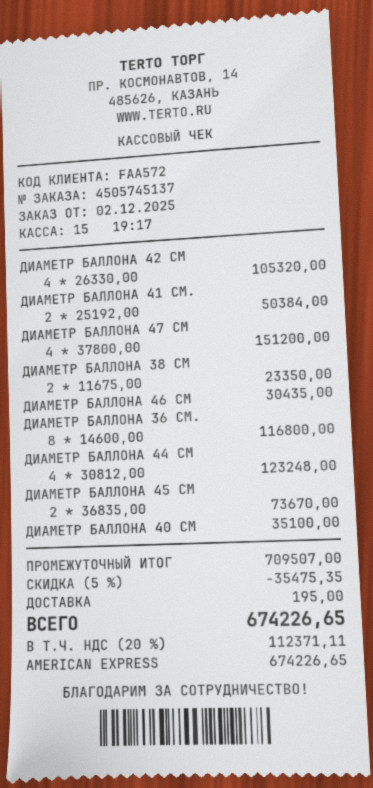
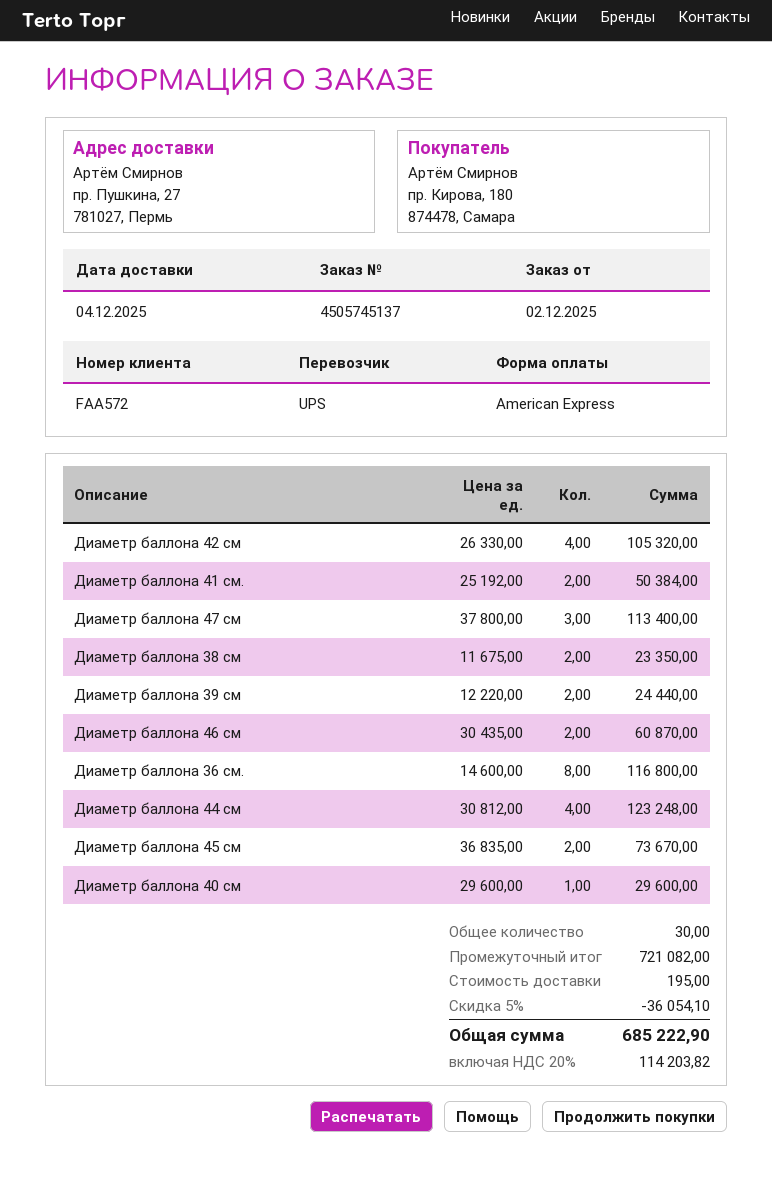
ДИАМЕТР БАЛЛОНА 47 СМ: 4 x 37800.00 = 151200.00 -> 3 x 37800.00 = 113400.00
ДИАМЕТР БАЛЛОНА 46 СМ: 1 x 30435.00 = 30435.00 -> 2 x 30435.00 = 60870.00
ДИАМЕТР БАЛЛОНА 40 СМ: 1 x 35100.00 = 35100.00 -> 1 x 29600.00 = 29600.00
Диаметр баллона 39 см: none -> 2 x 12220.00 = 24440.00
subtotal: 709507.00 -> 721082.00
discount: 5% = 35475.35 -> 5% = 36054.10
tax: 20% = 112371.11 -> 20% = 114203.82
total: 674226.65 -> 685222.90

